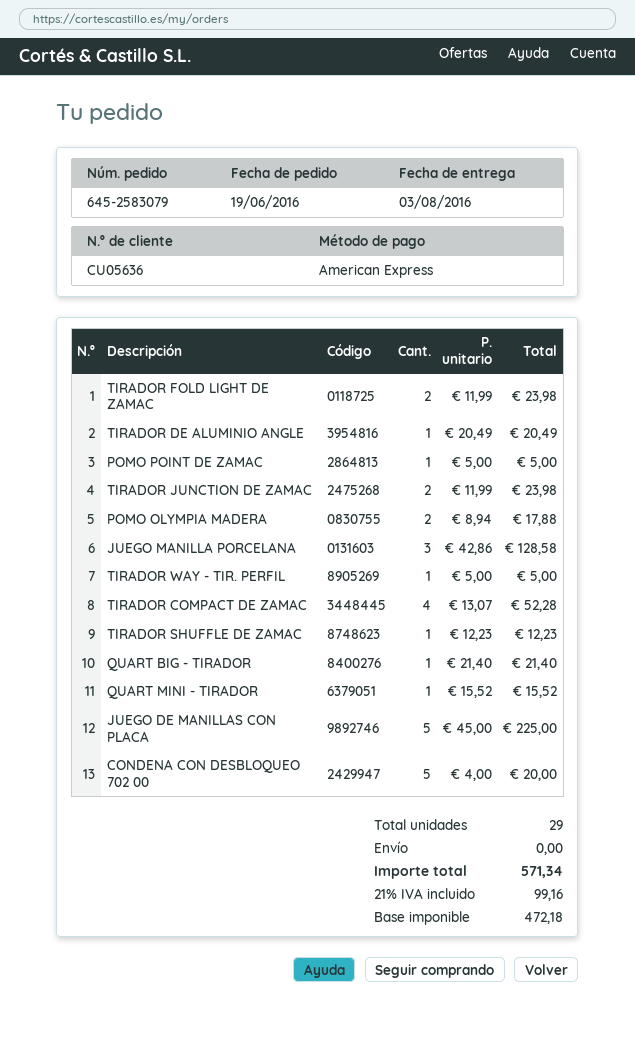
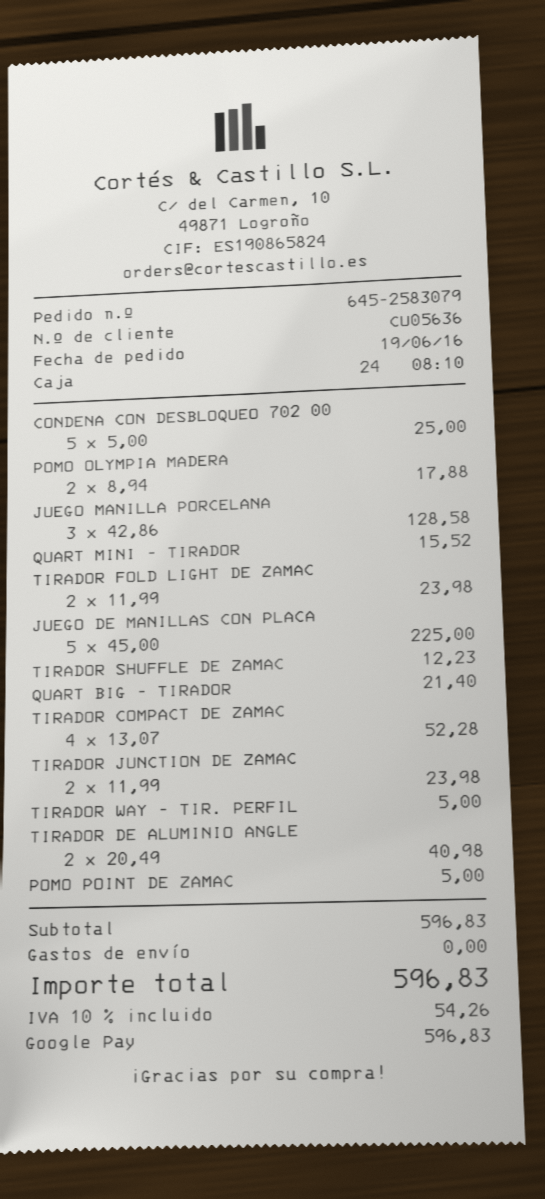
payment method: American Express -> Google Pay
TIRADOR DE ALUMINIO ANGLE: 1 x 20.49 = 20.49 -> 2 x 20.49 = 40.98
CONDENA CON DESBLOQUEO 702 00: 5 x 4.00 = 20.00 -> 5 x 5.00 = 25.00
tax: 21% = 99.16 -> 10% = 54.26
total: 571.34 -> 596.83

